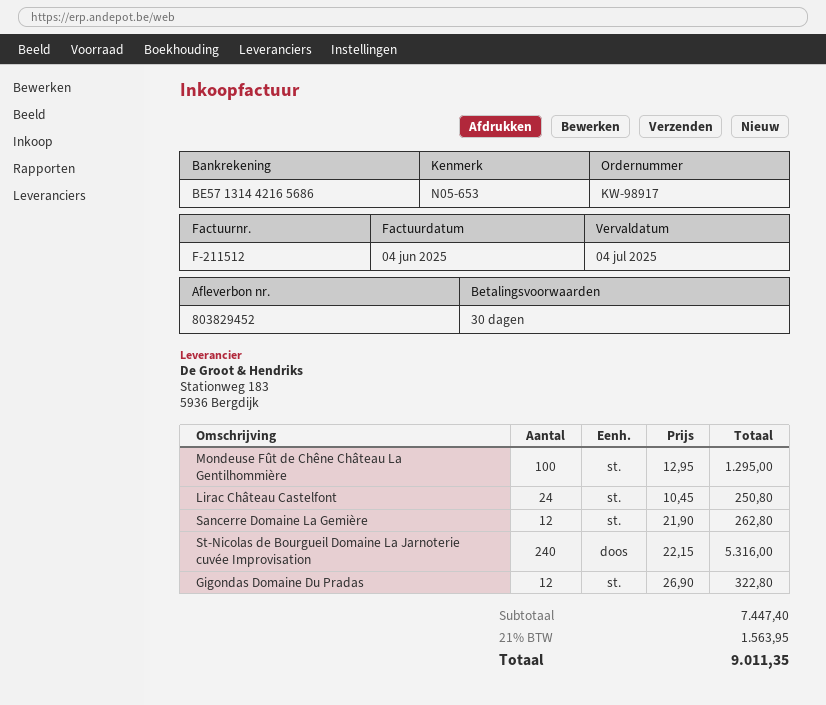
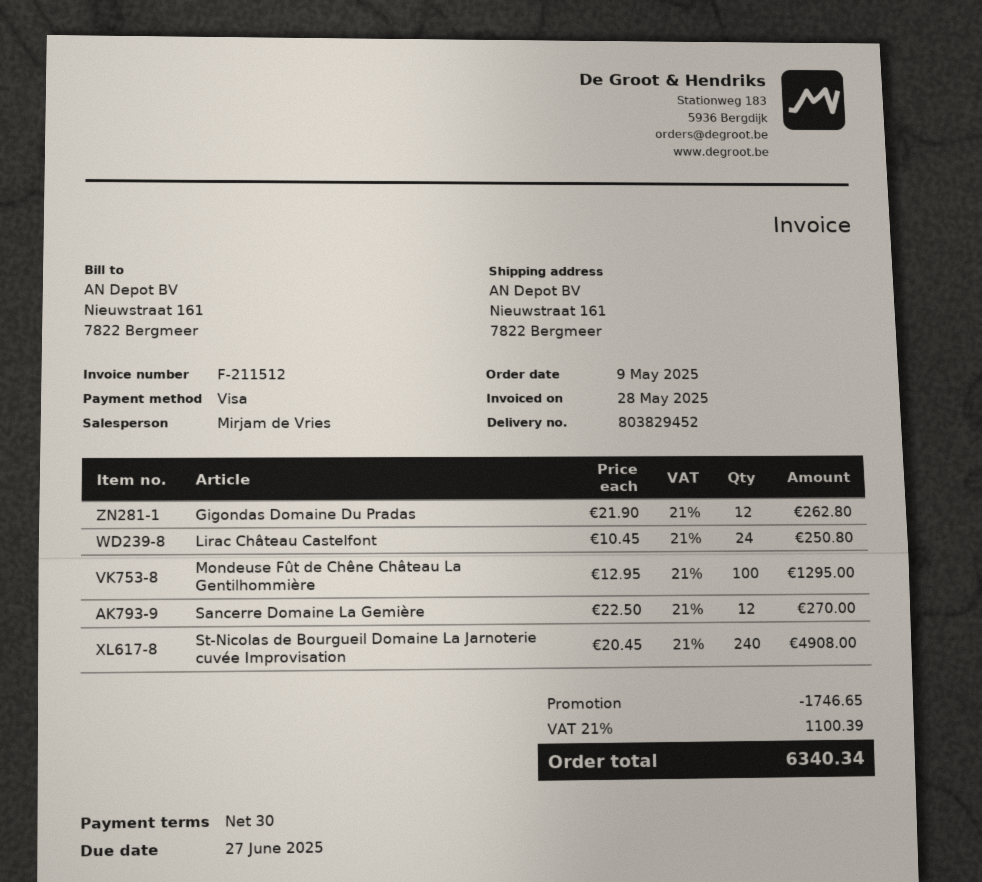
invoice date: 2025-06-04 -> 2025-05-28
due date: 2025-07-04 -> 2025-06-27
Sancerre Domaine La Gemière: 12 x 21.90 = 262.80 -> 12 x 22.50 = 270.00
St-Nicolas de Bourgueil Domaine La Jarnoterie cuvée Improvisation: 240 x 22.15 = 5316.00 -> 240 x 20.45 = 4908.00
Gigondas Domaine Du Pradas: 12 x 26.90 = 322.80 -> 12 x 21.90 = 262.80
discount: none -> 1746.65
tax: 21% = 1563.95 -> 21% = 1100.39
total: 9011.35 -> 6340.34

